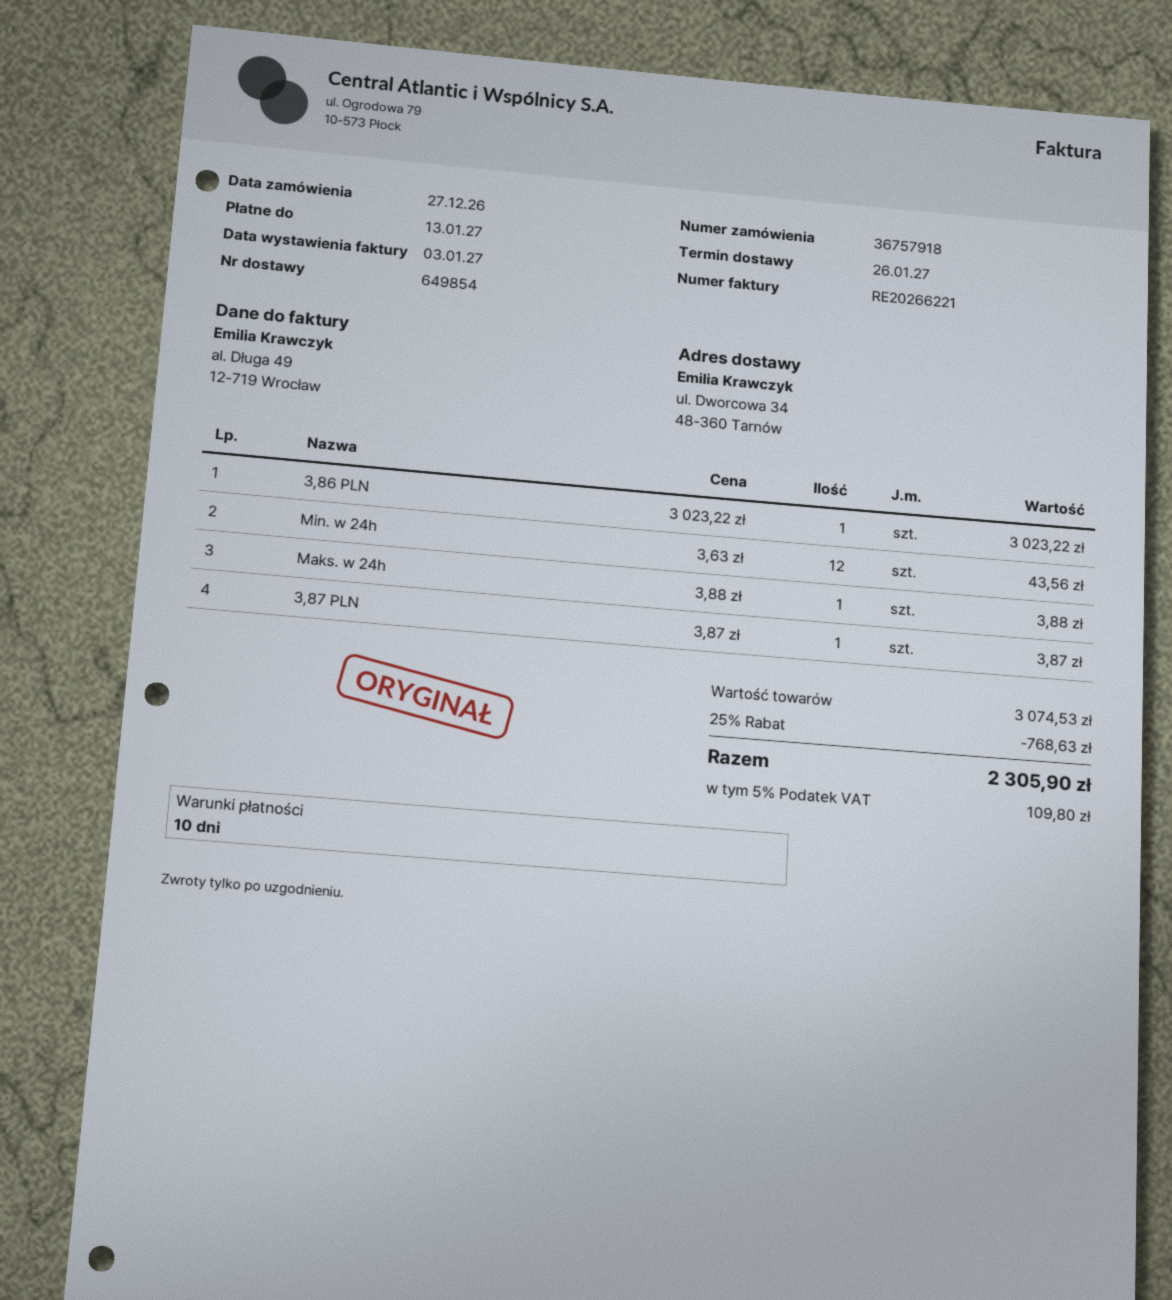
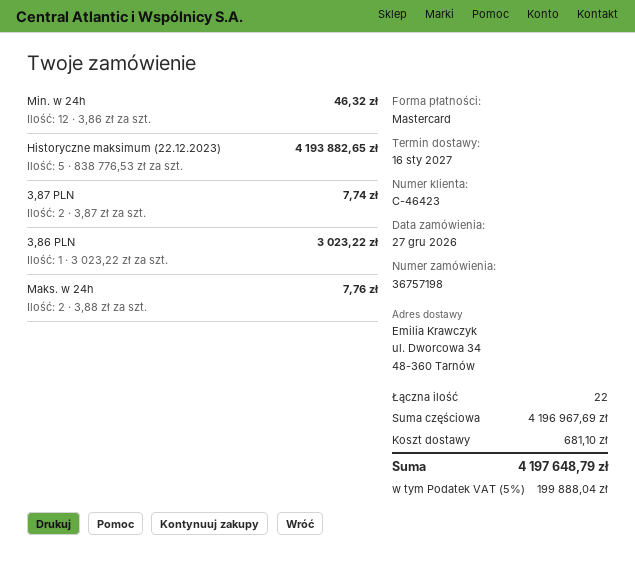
order number: 36757918 -> 36757198
delivery date: 2027-01-26 -> 2027-01-16
Min. w 24h: 12 x 3.63 = 43.56 -> 12 x 3.86 = 46.32
Maks. w 24h: 1 x 3.88 = 3.88 -> 2 x 3.88 = 7.76
3,87 PLN: 1 x 3.87 = 3.87 -> 2 x 3.87 = 7.74
Historyczne maksimum (22.12.2023): none -> 5 x 838776.53 = 4193882.65
subtotal: 3074.53 -> 4196967.69
discount: 25% = 768.63 -> none
shipping: none -> 681.10
tax: 5% = 109.80 -> 5% = 199888.04
total: 2305.90 -> 4197648.79

